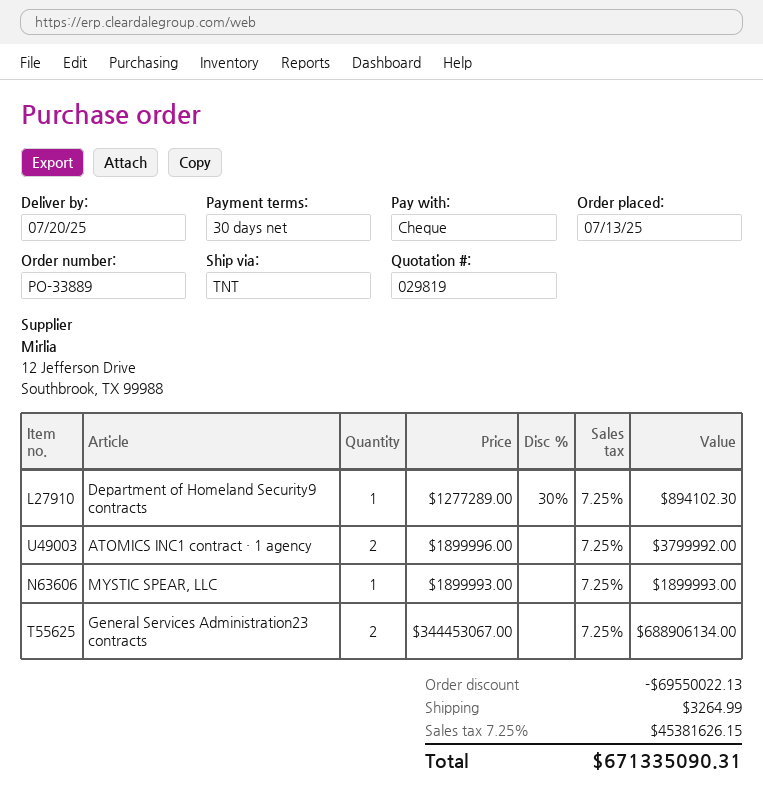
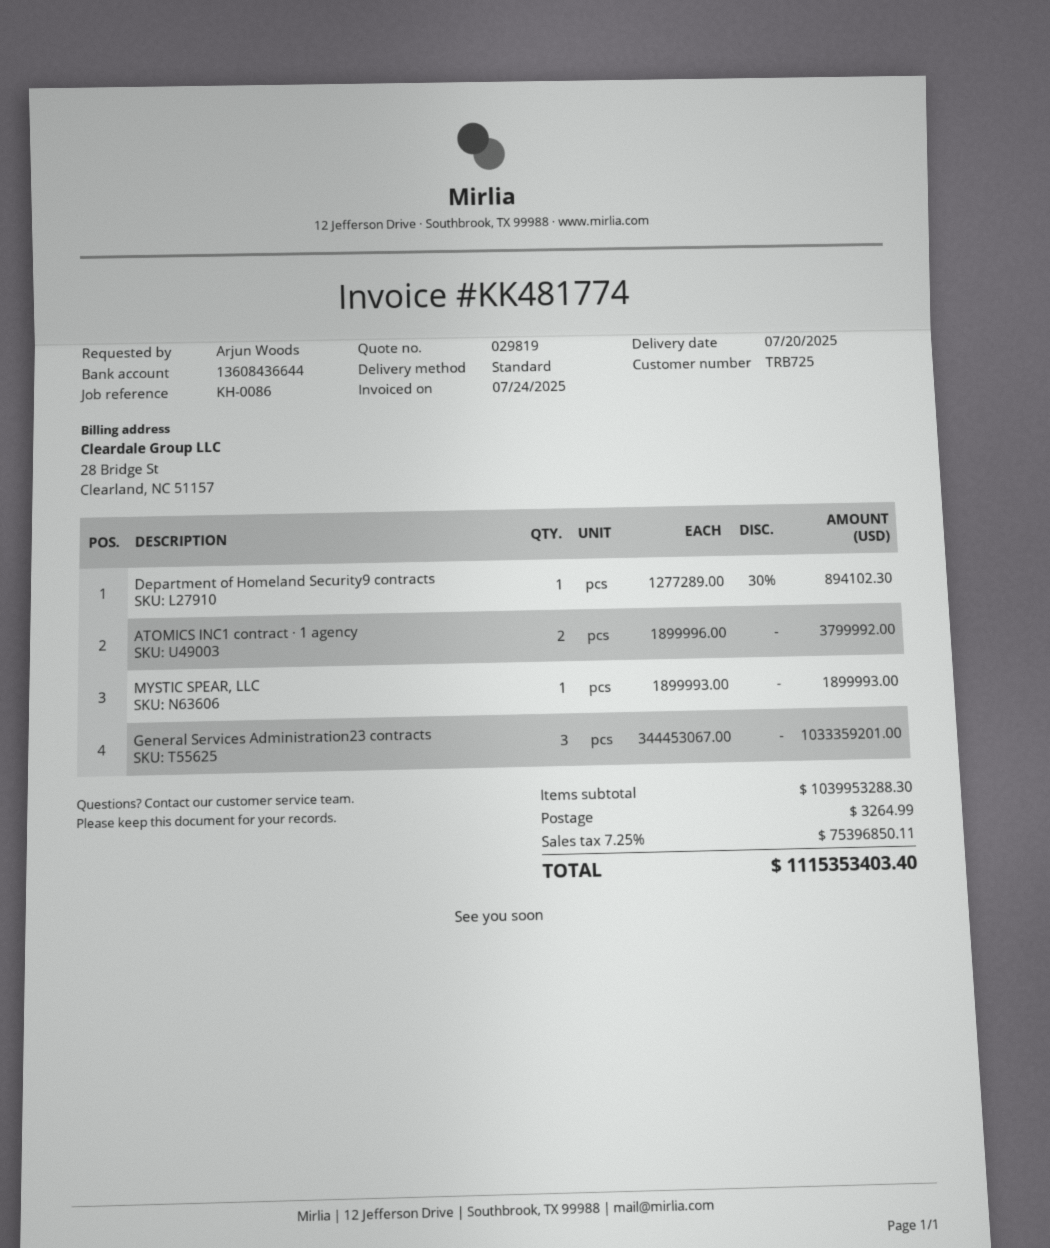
shipping method: TNT -> standard
General Services Administration23 contracts: 2 x 344453067.00 = 688906134.00 -> 3 x 344453067.00 = 1033359201.00
discount: 69550022.13 -> none
tax: 7.25% = 45381626.15 -> 7.25% = 75396850.11
total: 671335090.31 -> 1115353403.40

